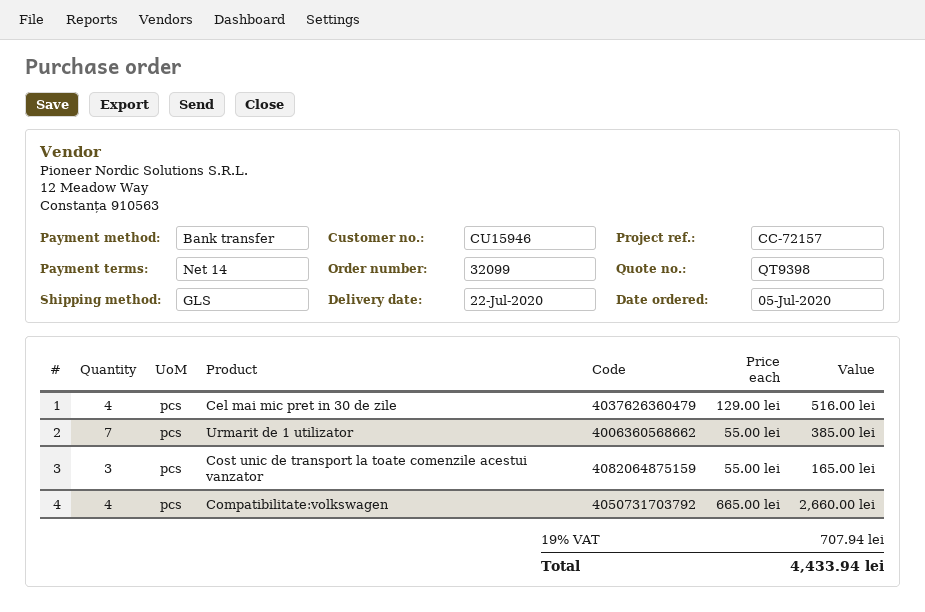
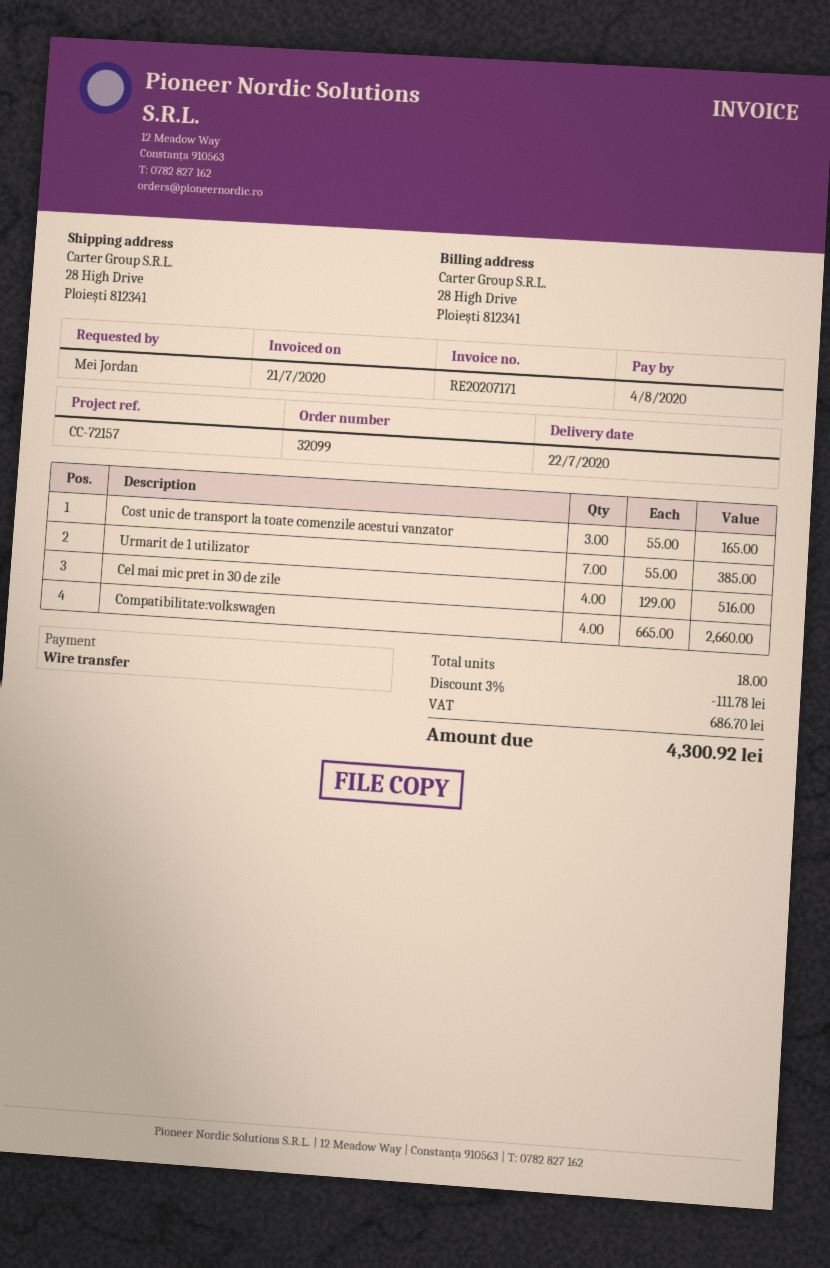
discount: none -> 3% = 111.78
tax: 707.94 -> 686.70
total: 4433.94 -> 4300.92

